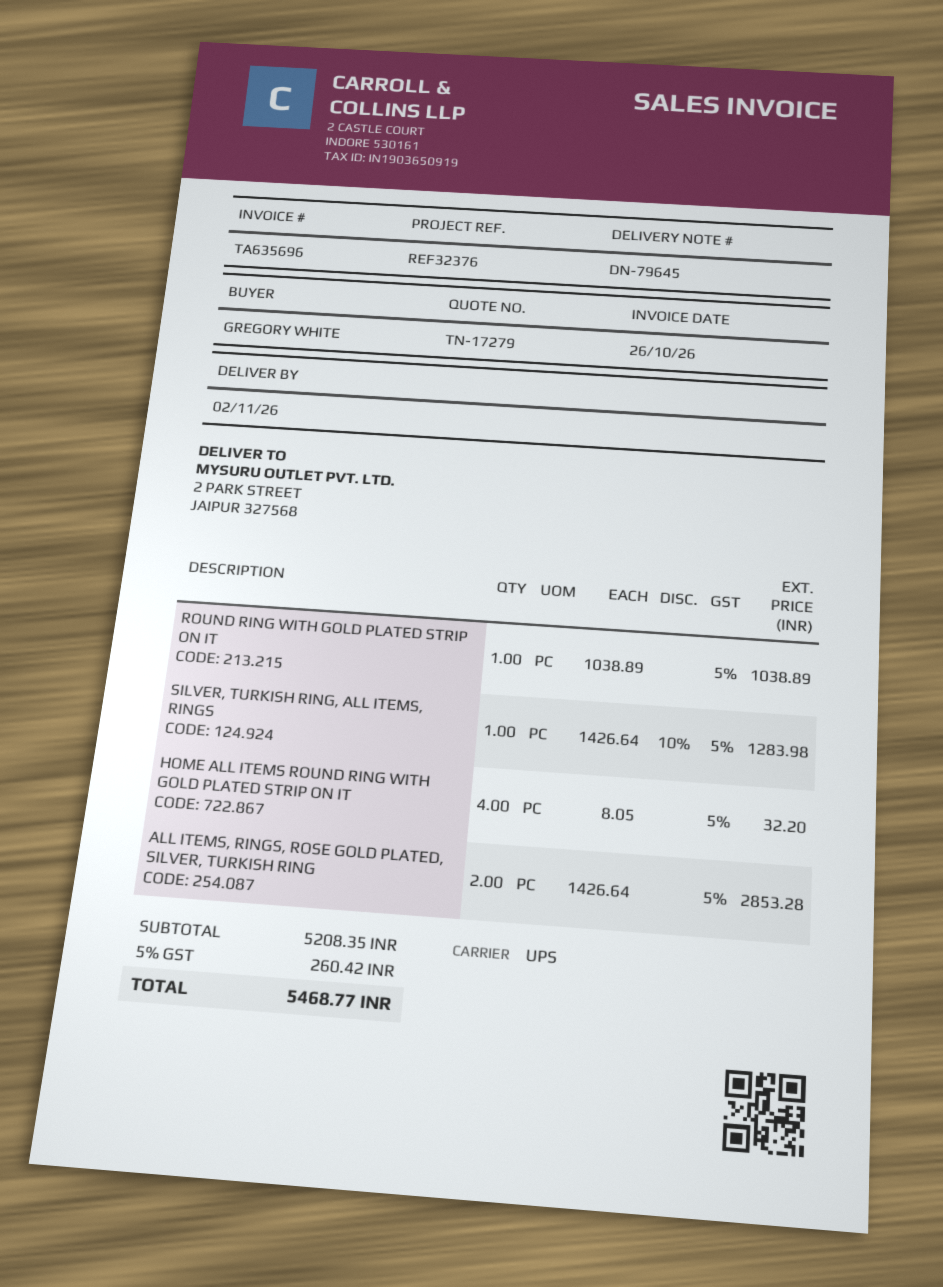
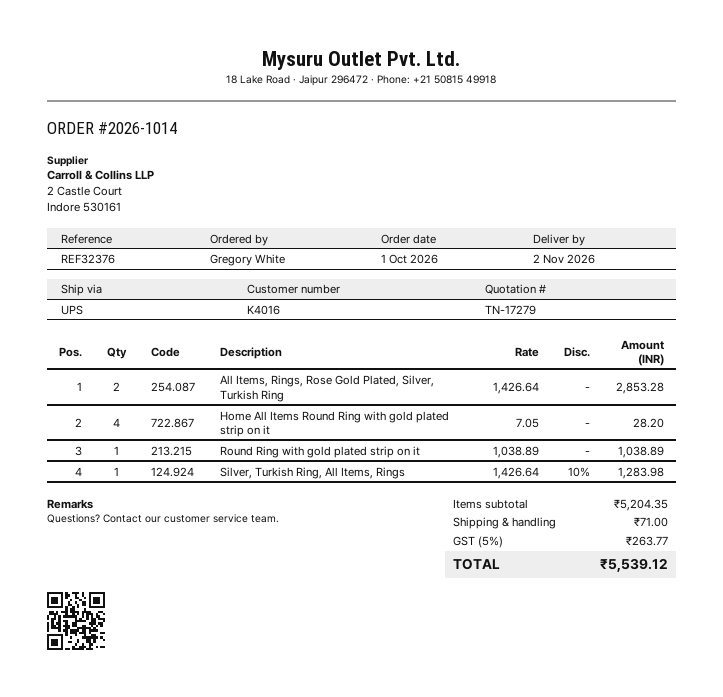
HOME ALL ITEMS ROUND RING WITH GOLD PLATED STRIP ON IT: 4 x 8.05 = 32.20 -> 4 x 7.05 = 28.20
subtotal: 5208.35 -> 5204.35
shipping: none -> 71.00
tax: 5% = 260.42 -> 5% = 263.77
total: 5468.77 -> 5539.12

